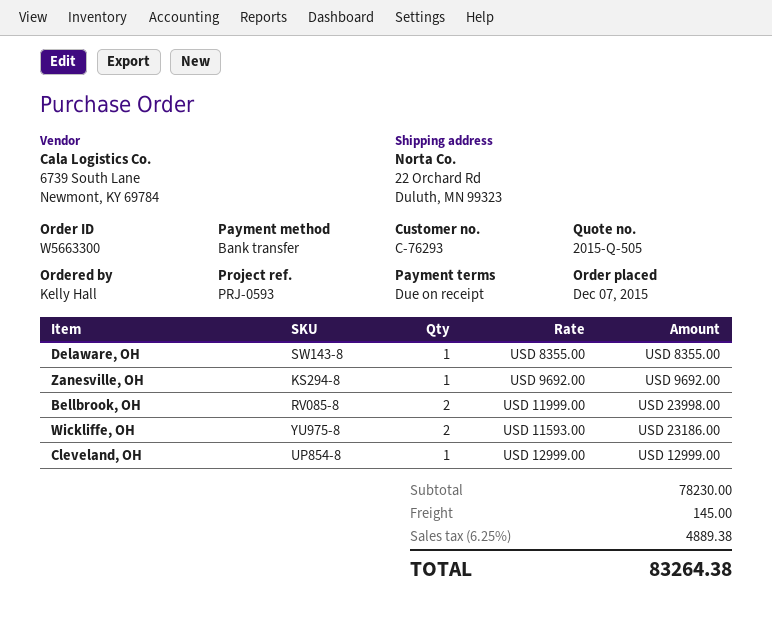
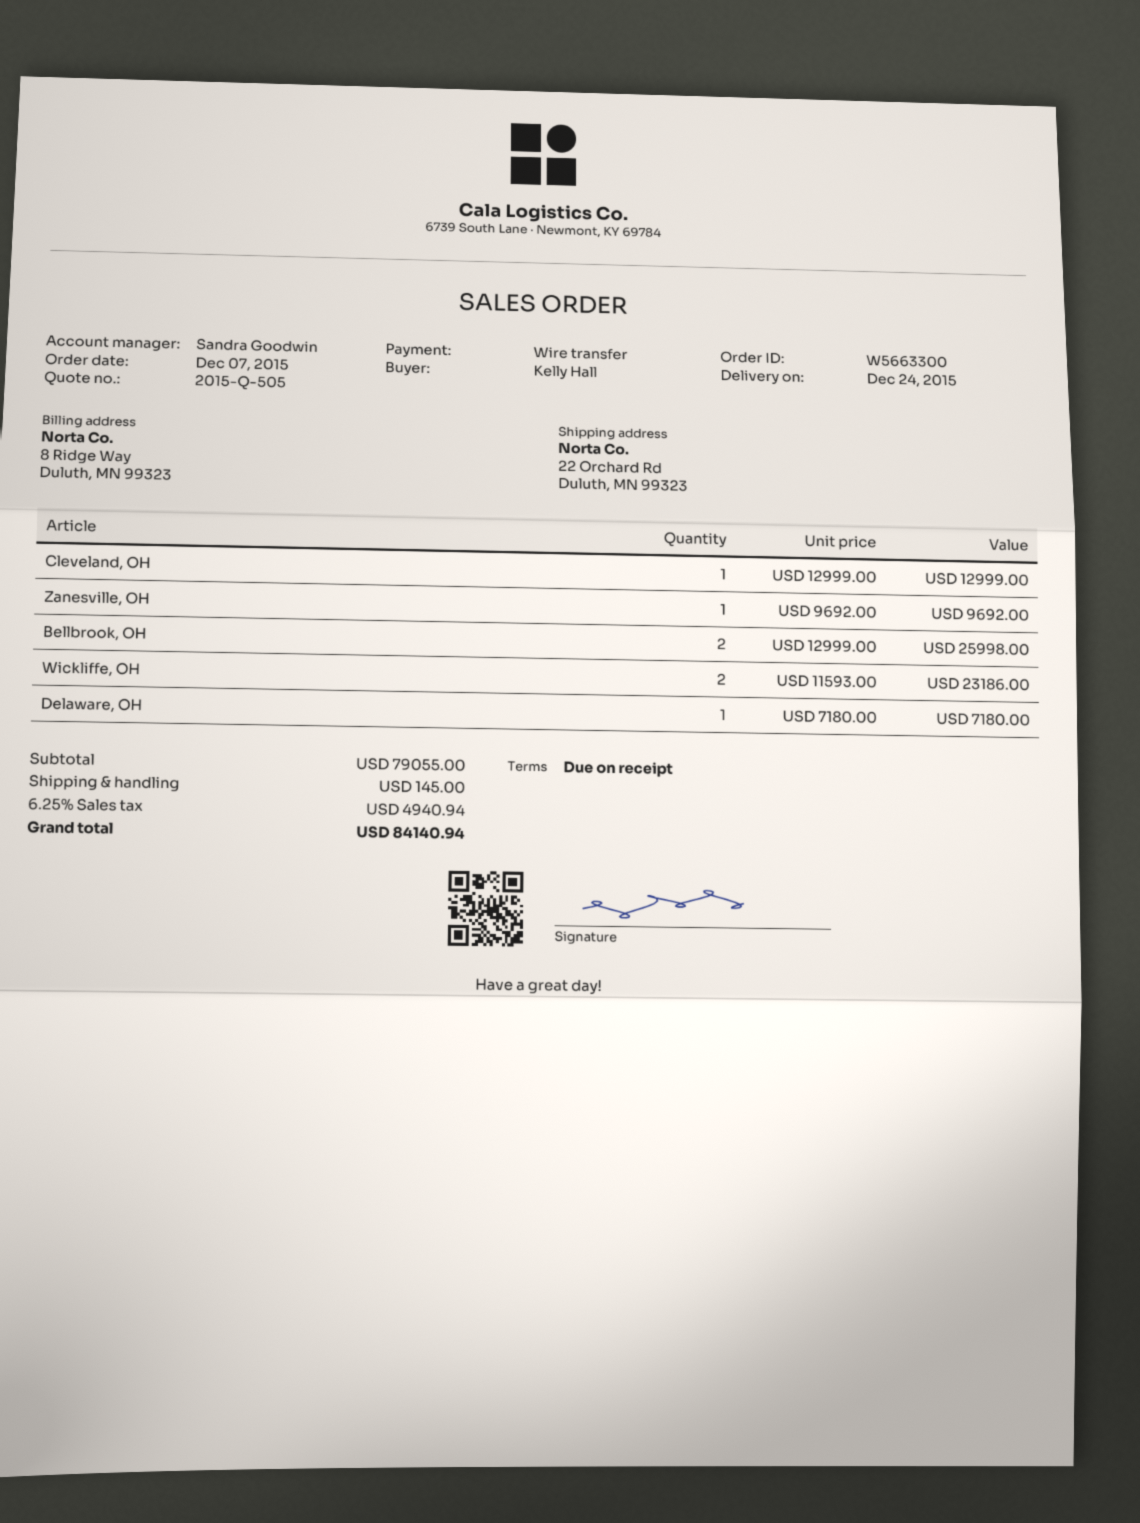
Delaware, OH: 1 x 8355.00 = 8355.00 -> 1 x 7180.00 = 7180.00
Bellbrook, OH: 2 x 11999.00 = 23998.00 -> 2 x 12999.00 = 25998.00
subtotal: 78230.00 -> 79055.00
tax: 6.25% = 4889.38 -> 6.25% = 4940.94
total: 83264.38 -> 84140.94

